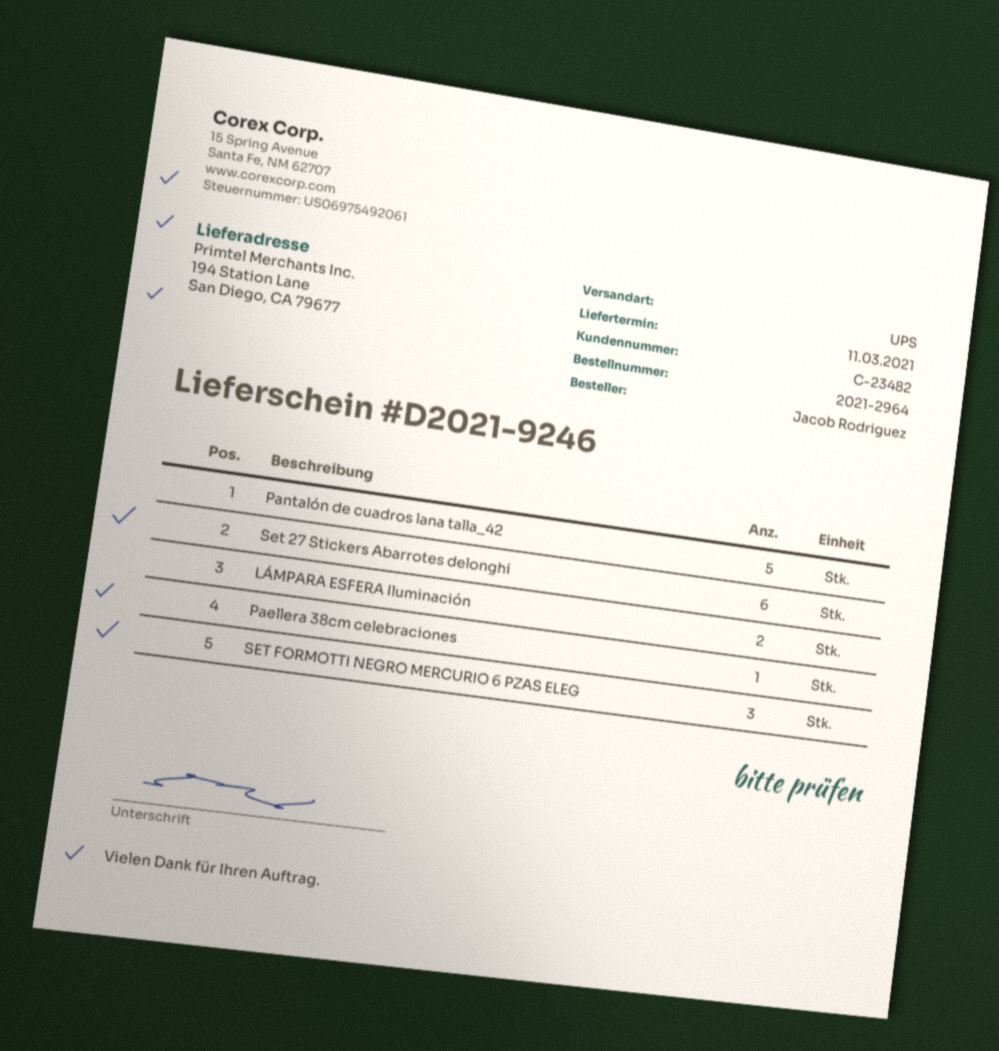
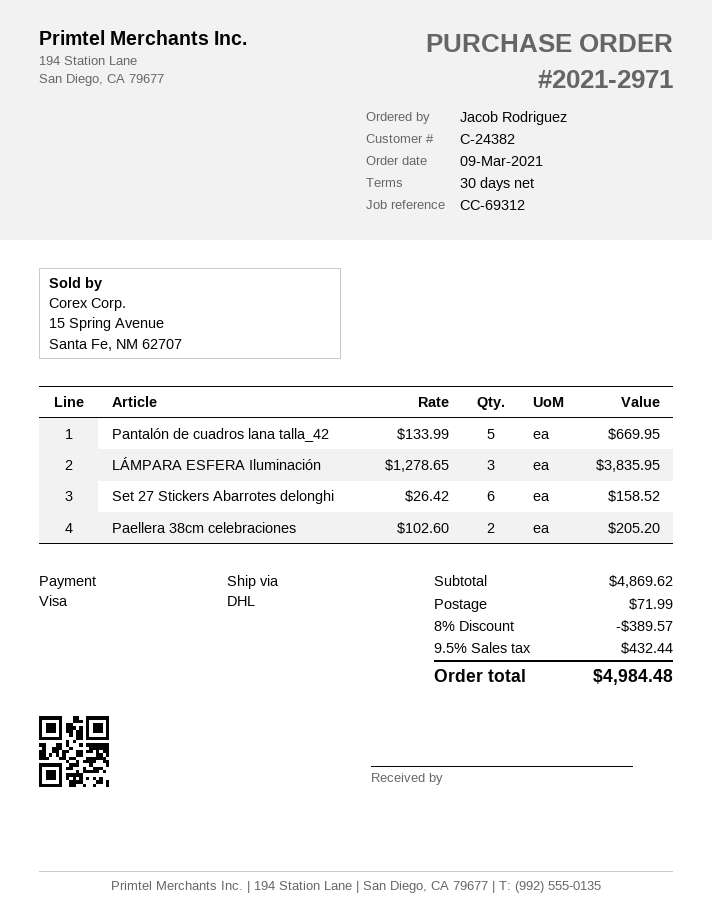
order number: 2021-2964 -> 2021-2971
customer number: C-23482 -> C-24382
shipping method: UPS -> DHL
LÁMPARA ESFERA Iluminación: 2 -> 3
Paellera 38cm celebraciones: 1 -> 2
SET FORMOTTI NEGRO MERCURIO 6 PZAS ELEG: 3 -> none

